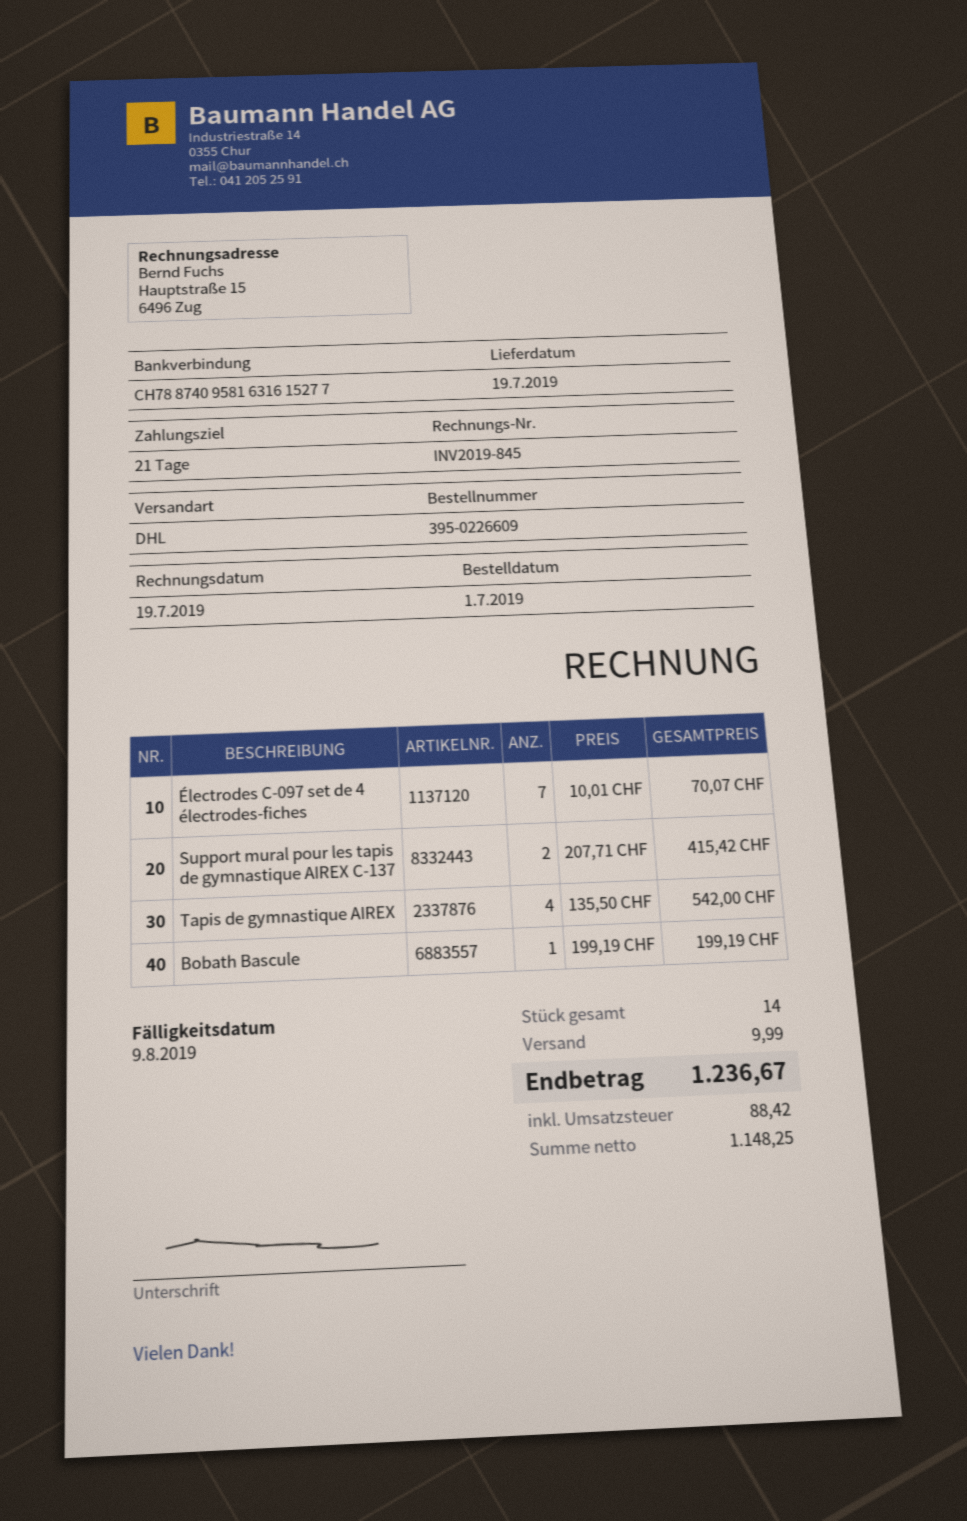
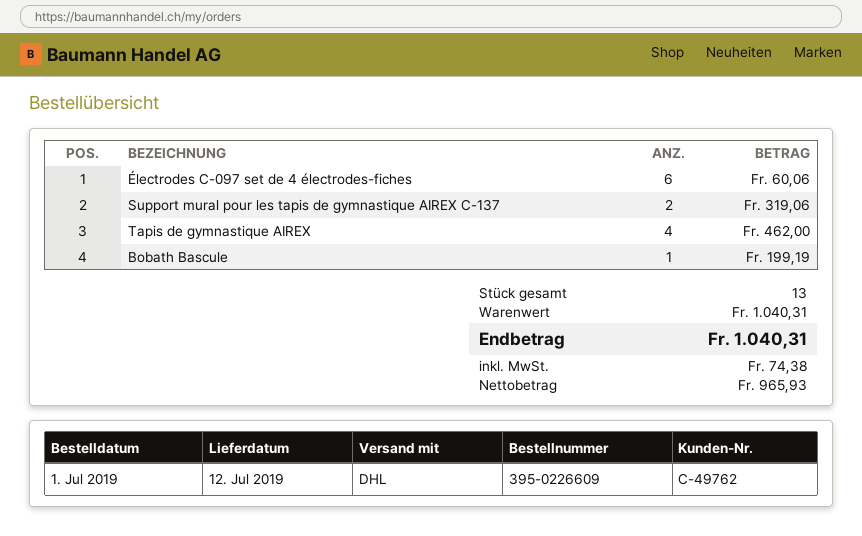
delivery date: 2019-07-19 -> 2019-07-12
Électrodes C-097 set de 4 électrodes-fiches: 7 for 70.07 -> 6 for 60.06
Support mural pour les tapis de gymnastique AIREX C-137: 2 for 415.42 -> 2 for 319.06
Tapis de gymnastique AIREX: 4 for 542.00 -> 4 for 462.00
total quantity: 14 -> 13
shipping: 9.99 -> none
net: 1148.25 -> 965.93
tax: 88.42 -> 74.38
total: 1236.67 -> 1040.31

